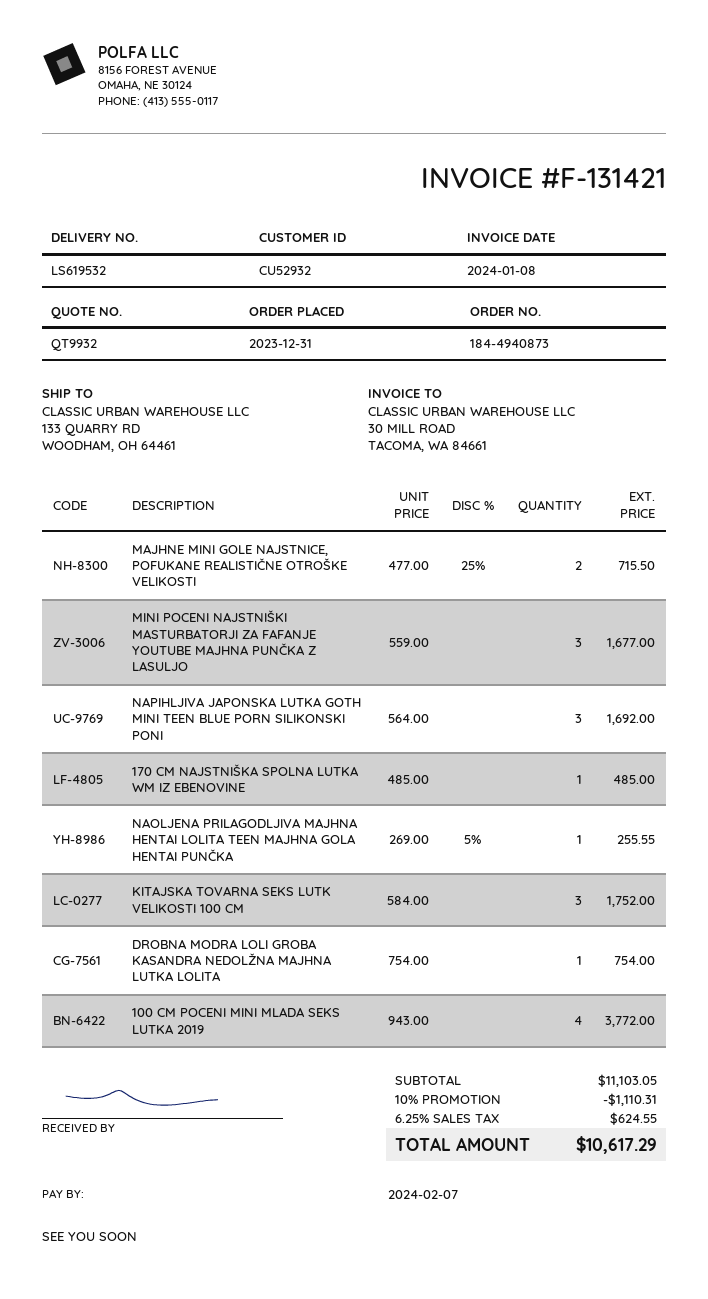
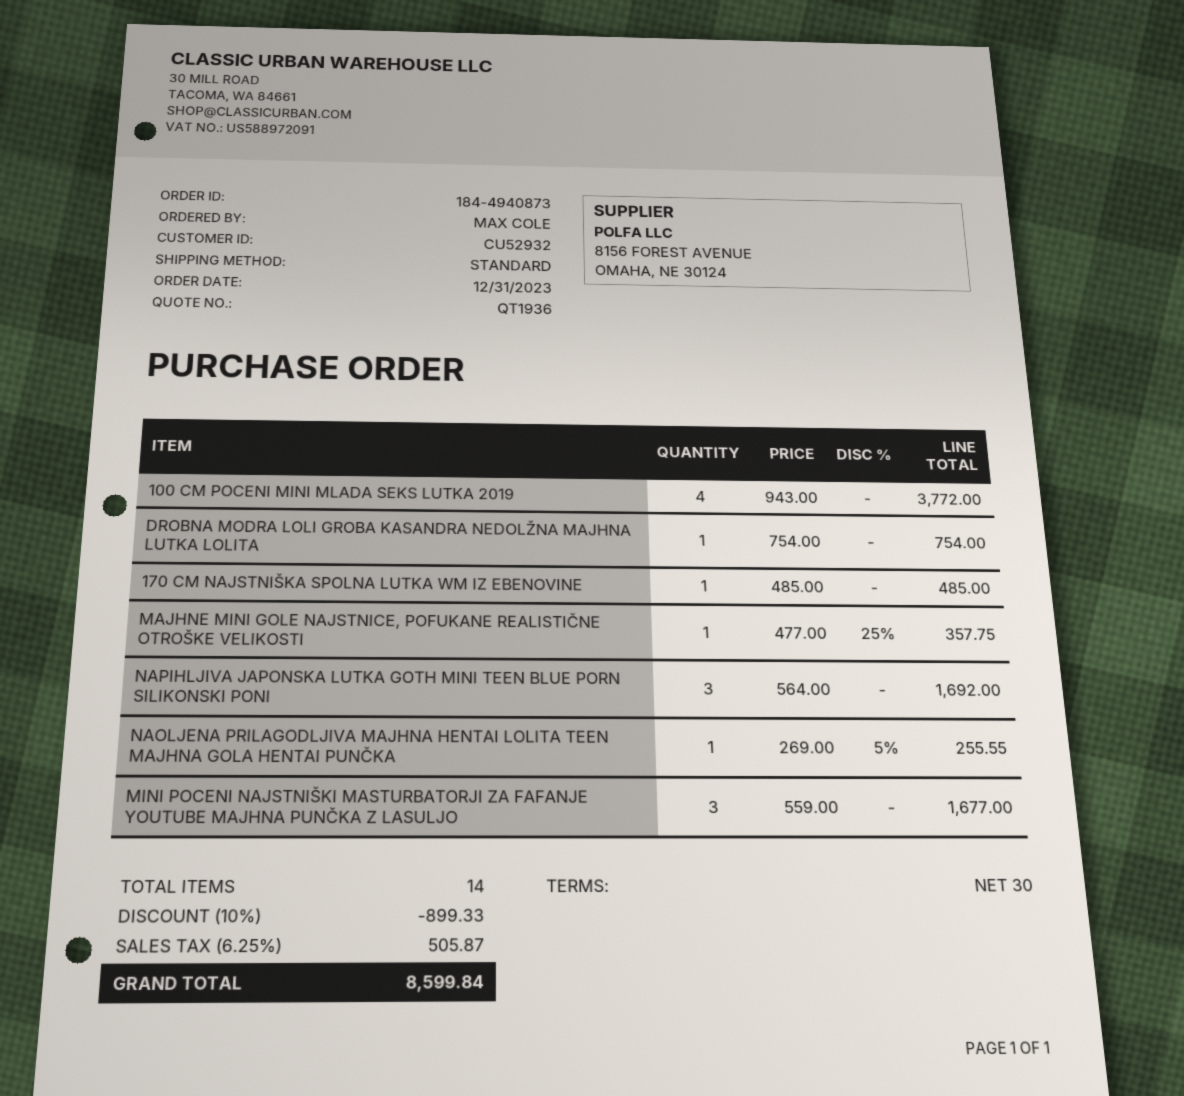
quote number: QT9932 -> QT1936
MAJHNE MINI GOLE NAJSTNICE, POFUKANE REALISTIČNE OTROŠKE VELIKOSTI: 2 x 477.00 - 25% = 715.50 -> 1 x 477.00 - 25% = 357.75
KITAJSKA TOVARNA SEKS LUTK VELIKOSTI 100 CM: 3 x 584.00 = 1752.00 -> none
discount: 10% = 1110.31 -> 10% = 899.33
tax: 6.25% = 624.55 -> 6.25% = 505.87
total: 10617.29 -> 8599.84

